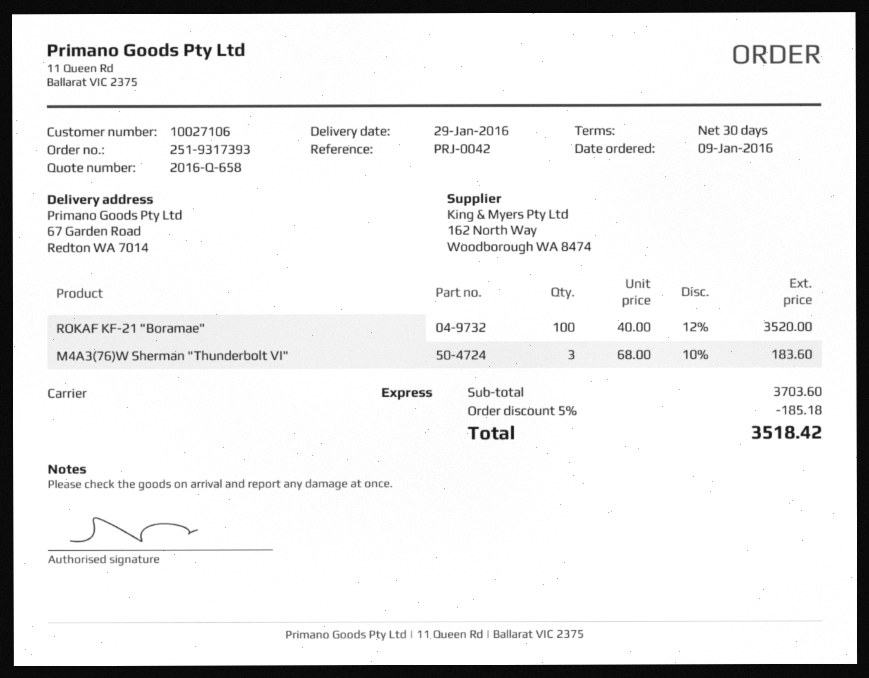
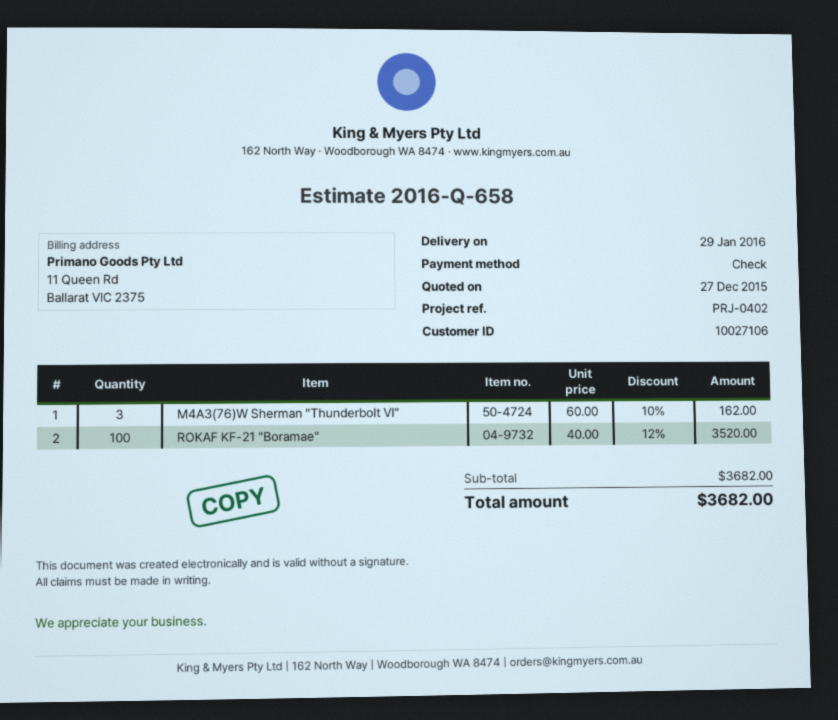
reference: PRJ-0042 -> PRJ-0402
M4A3(76)W Sherman "Thunderbolt VI": 3 x 68.00 - 10% = 183.60 -> 3 x 60.00 - 10% = 162.00
subtotal: 3703.60 -> 3682.00
discount: 5% = 185.18 -> none
total: 3518.42 -> 3682.00

